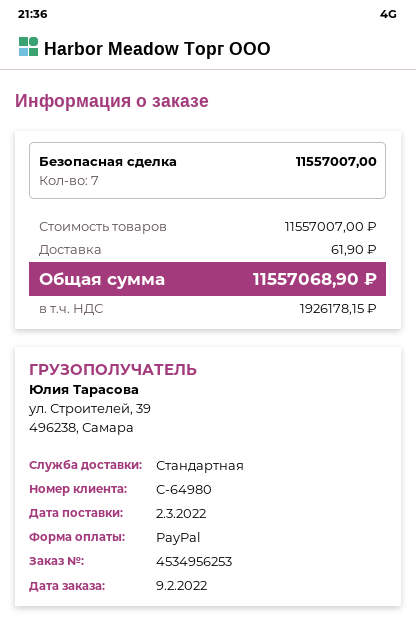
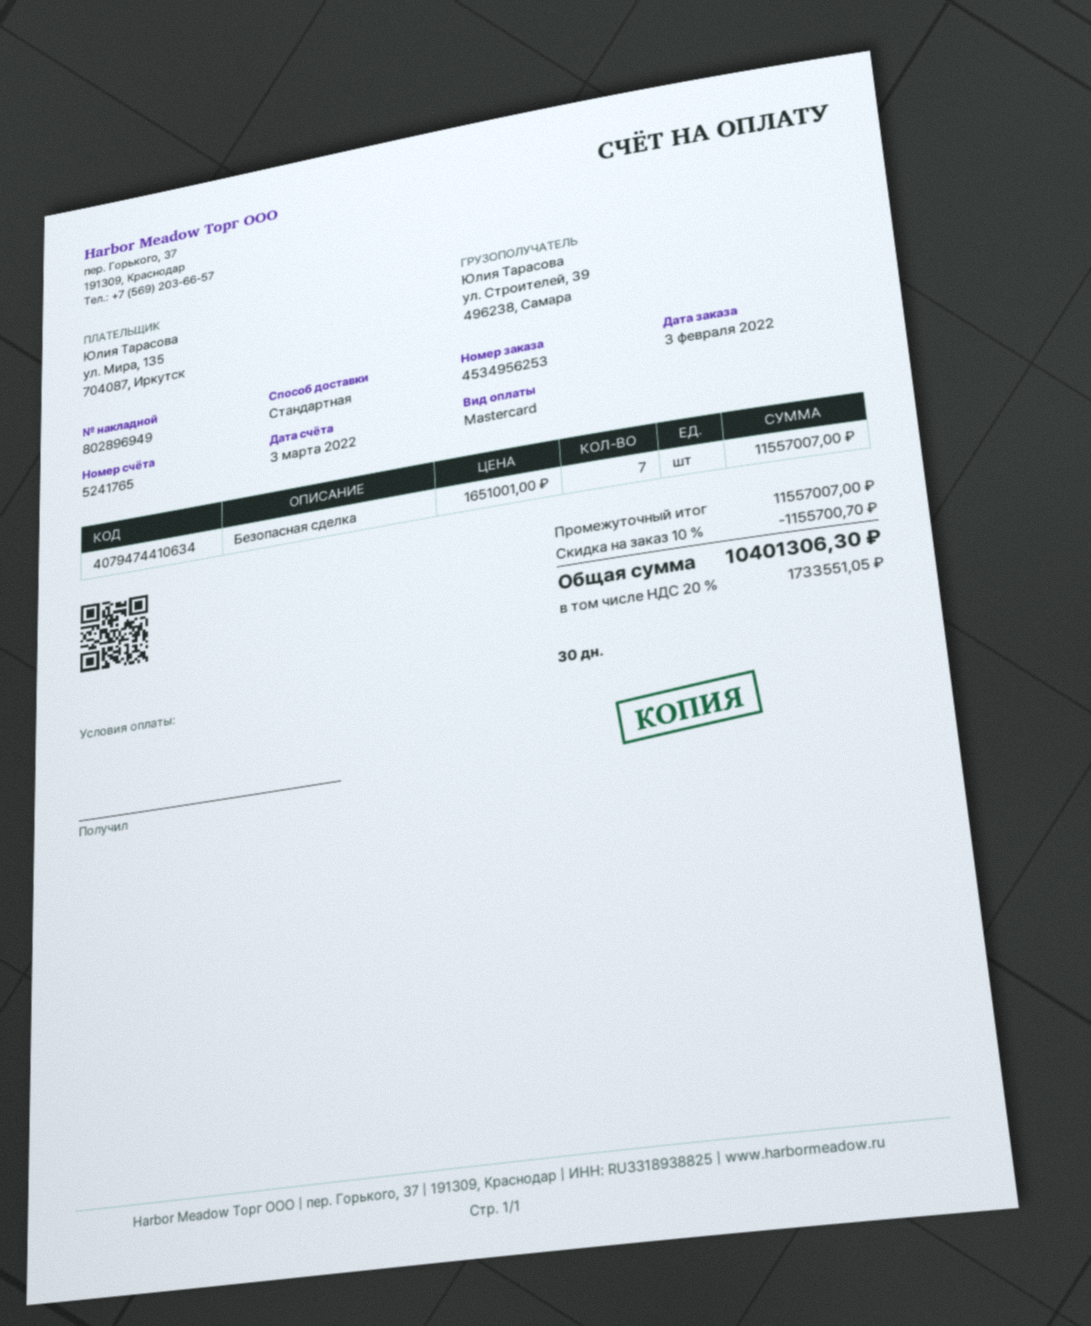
order date: 2022-02-09 -> 2022-02-03
payment method: PayPal -> Mastercard
discount: none -> 10% = 1155700.70
shipping: 61.90 -> none
tax: 1926178.15 -> 1733551.05
total: 11557068.90 -> 10401306.30

